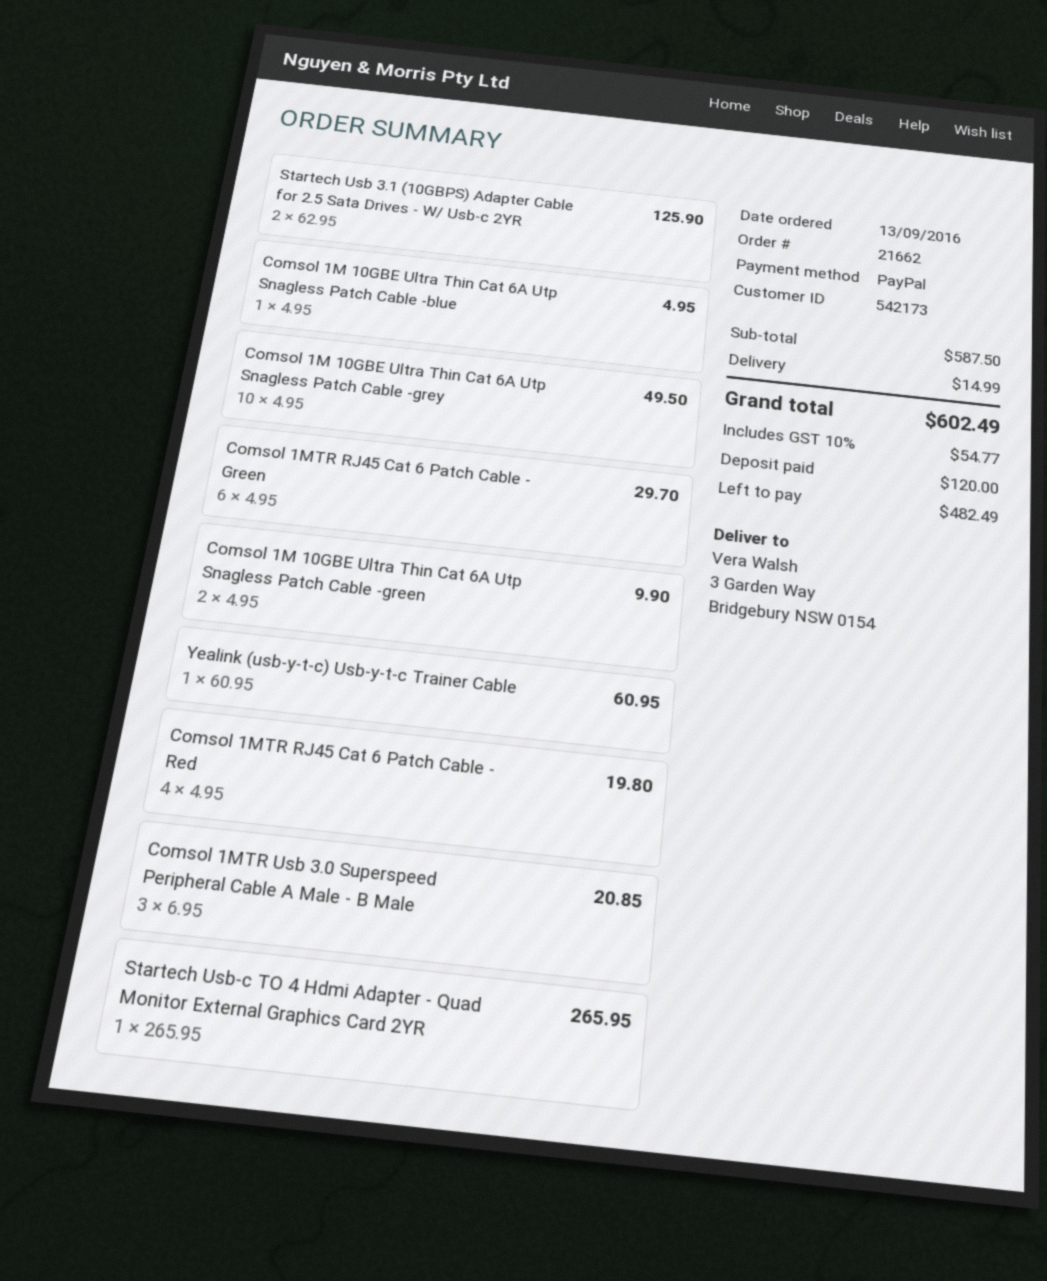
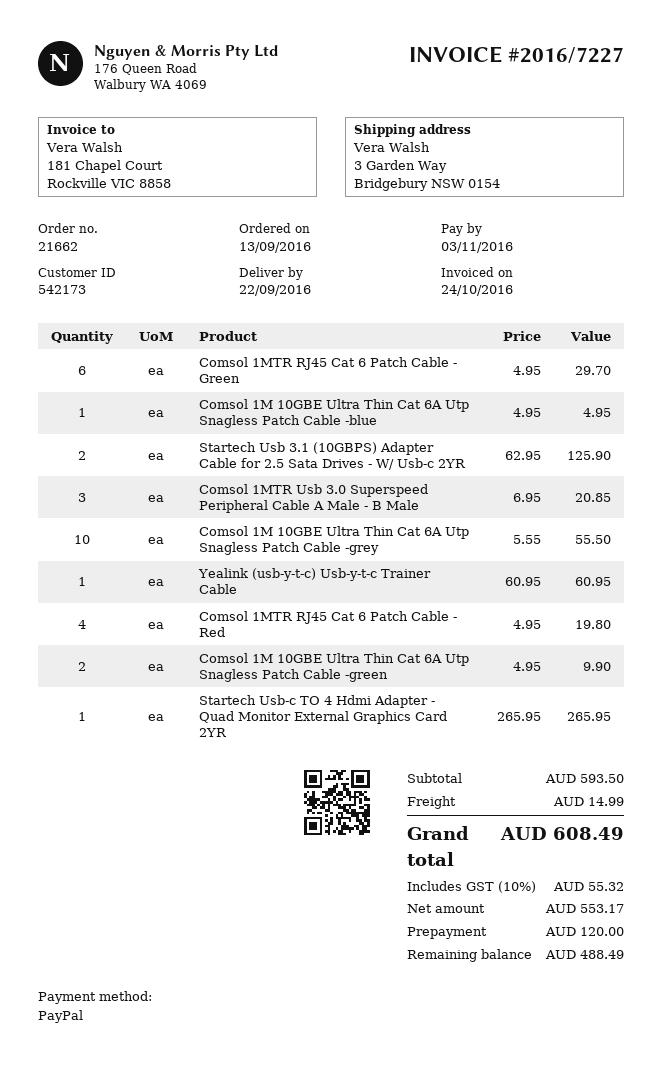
Comsol 1M 10GBE Ultra Thin Cat 6A Utp Snagless Patch Cable -grey: 10 x 4.95 = 49.50 -> 10 x 5.55 = 55.50
subtotal: 587.50 -> 593.50
tax: 10% = 54.77 -> 10% = 55.32
total: 602.49 -> 608.49
balance: 482.49 -> 488.49

